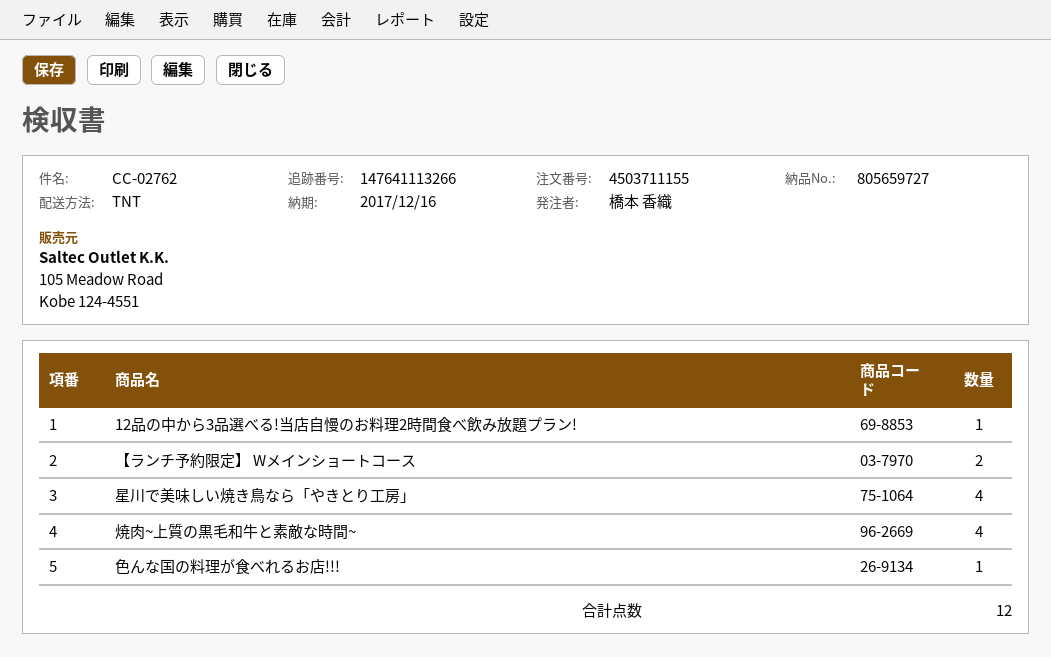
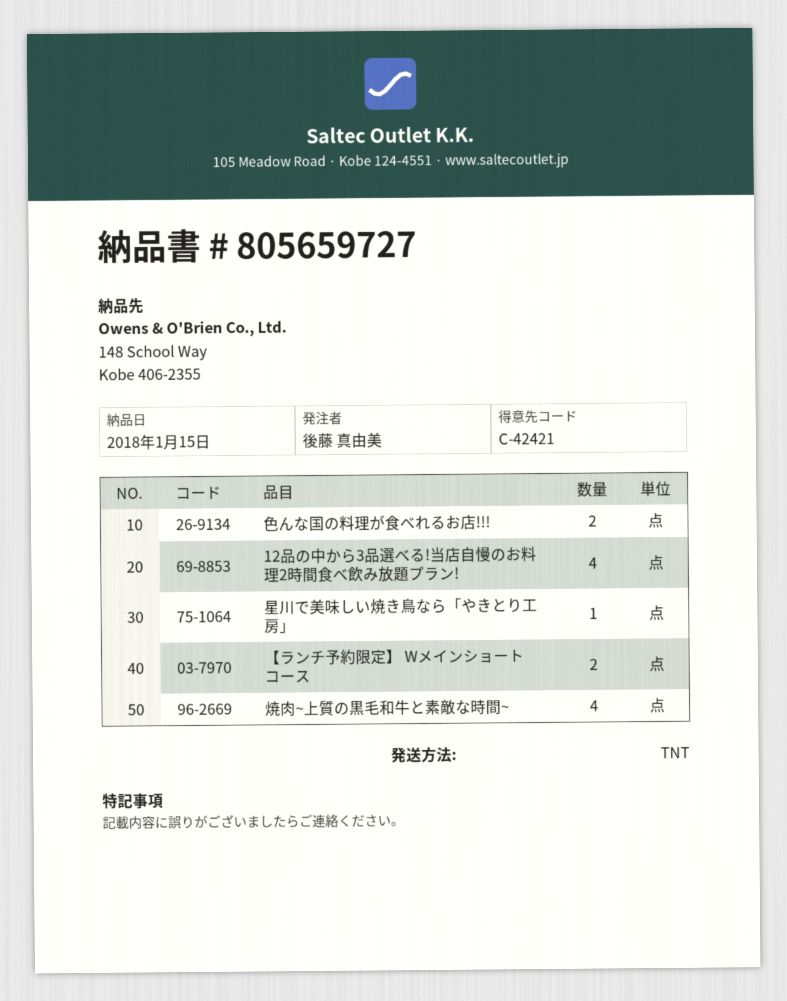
delivery date: 2017-12-16 -> 2018-01-15
ordered by: 橋本 香織 -> 後藤 真由美
12品の中から3品選べる!当店自慢のお料理2時間食べ飲み放題プラン!: 1 -> 4
星川で美味しい焼き鳥なら「やきとり工房」: 4 -> 1
色んな国の料理が食べれるお店!!!: 1 -> 2

